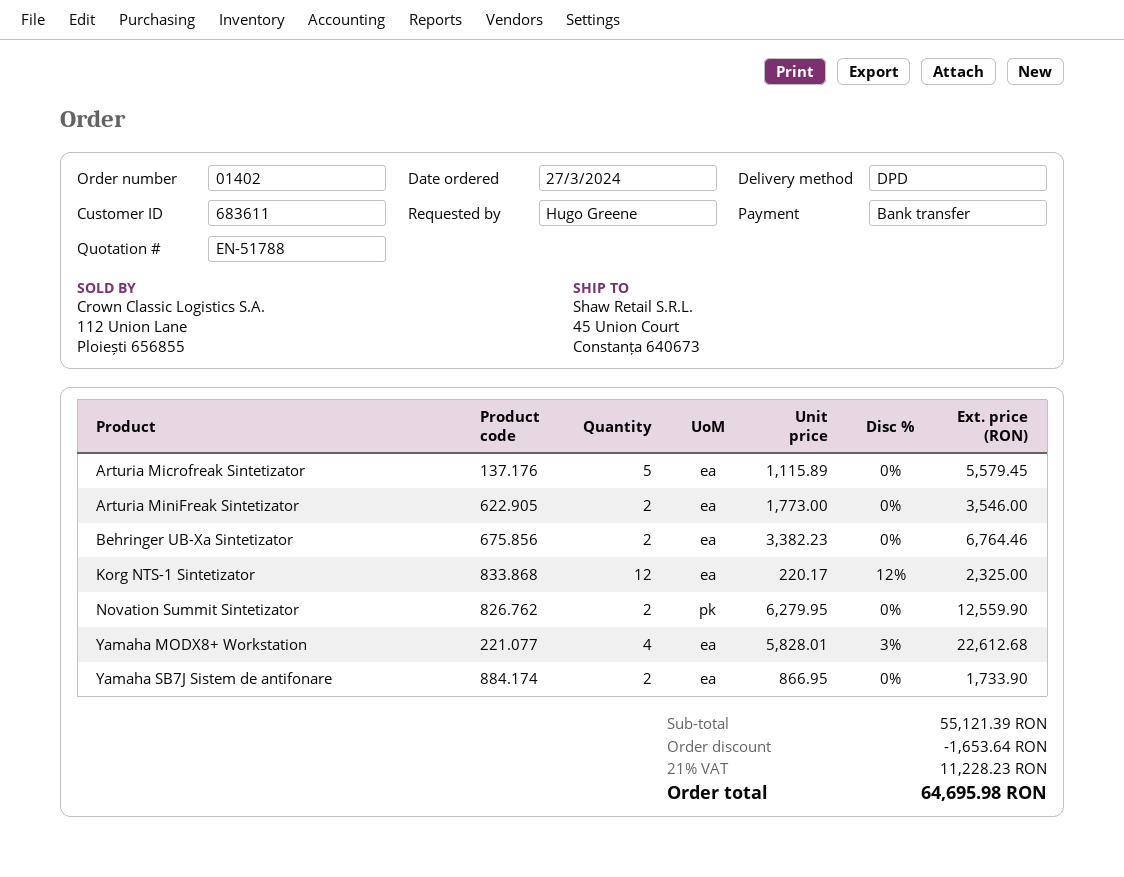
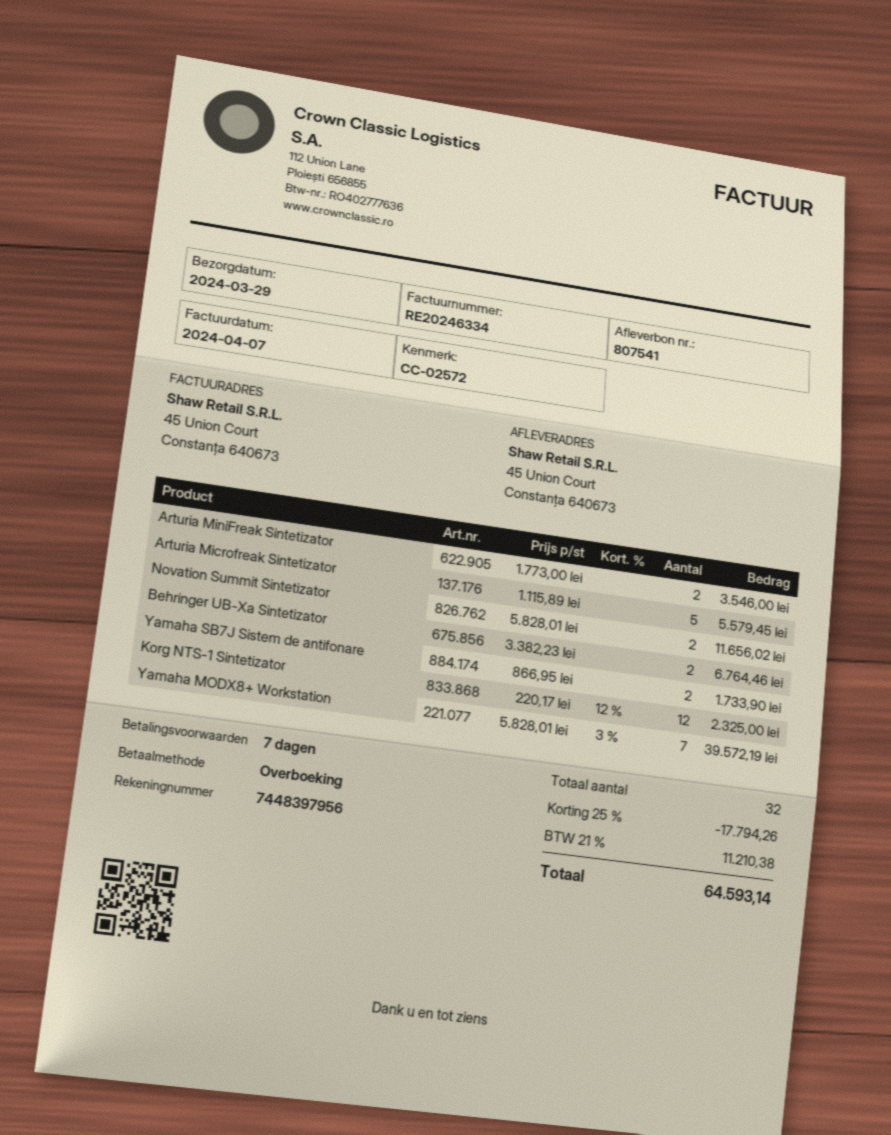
Novation Summit Sintetizator: 2 x 6279.95 = 12559.90 -> 2 x 5828.01 = 11656.02
Yamaha MODX8+ Workstation: 4 x 5828.01 - 3% = 22612.68 -> 7 x 5828.01 - 3% = 39572.19
discount: 1653.64 -> 17794.26
tax: 21% = 11228.23 -> 21% = 11210.38
total: 64695.98 -> 64593.14

